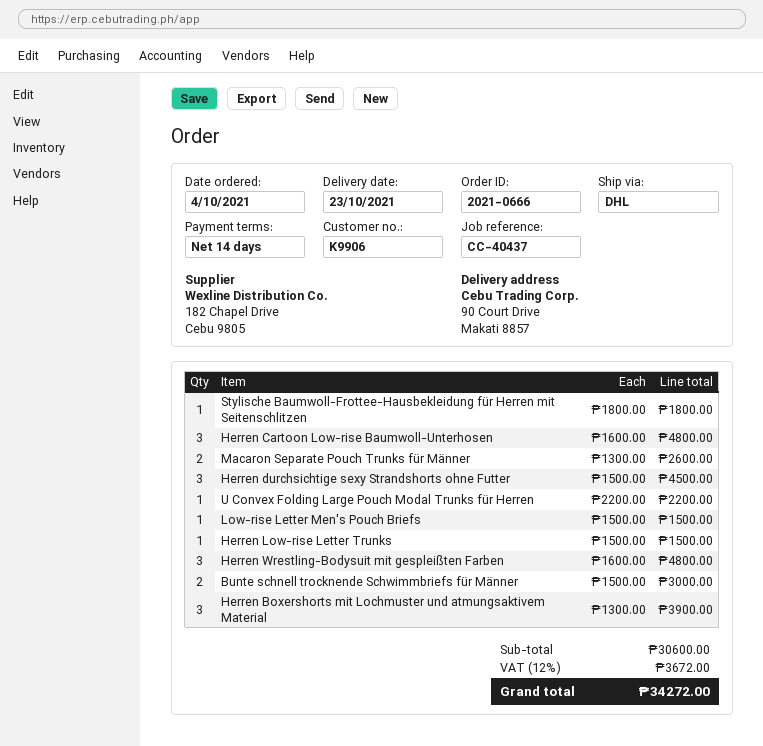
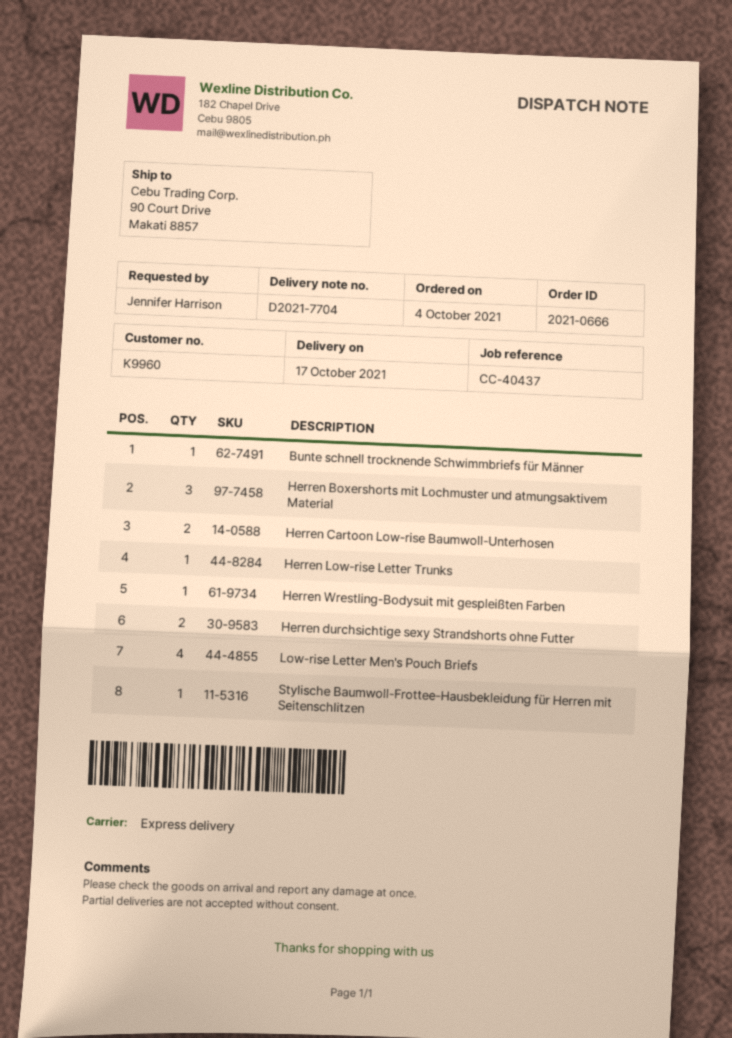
delivery date: 2021-10-23 -> 2021-10-17
customer number: K9906 -> K9960
shipping method: DHL -> express
Herren Cartoon Low-rise Baumwoll-Unterhosen: 3 -> 2
Macaron Separate Pouch Trunks für Männer: 2 -> none
Herren durchsichtige sexy Strandshorts ohne Futter: 3 -> 2
U Convex Folding Large Pouch Modal Trunks für Herren: 1 -> none
Low-rise Letter Men's Pouch Briefs: 1 -> 4
Herren Wrestling-Bodysuit mit gespleißten Farben: 3 -> 1
Bunte schnell trocknende Schwimmbriefs für Männer: 2 -> 1

